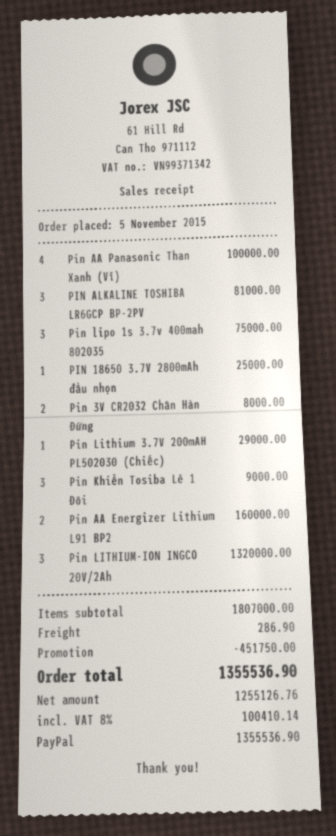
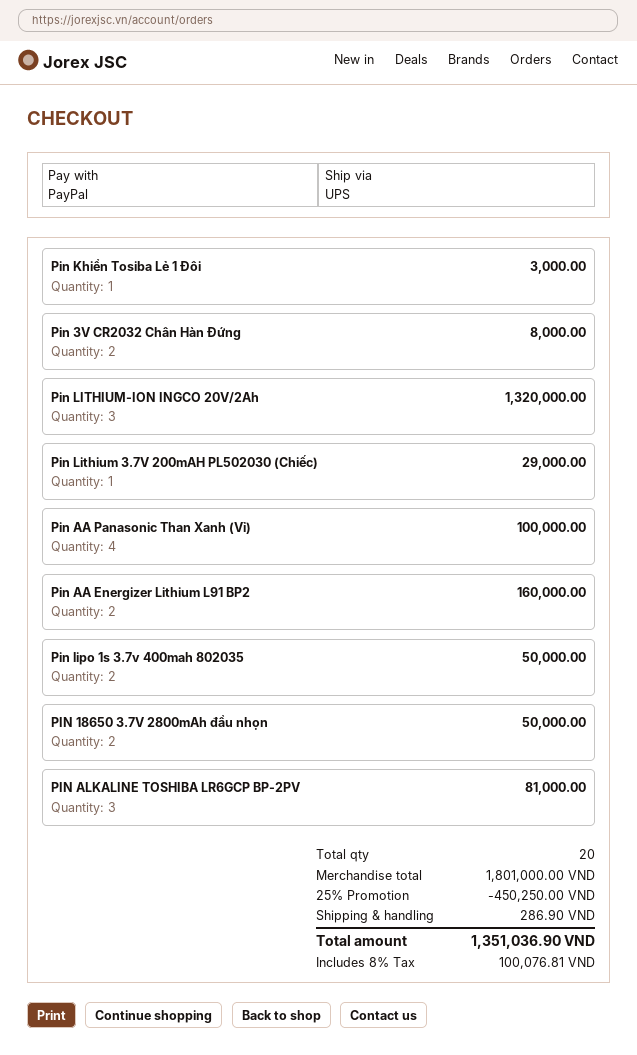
Pin lipo 1s 3.7v 400mah 802035: 3 for 75000.00 -> 2 for 50000.00
PIN 18650 3.7V 2800mAh đầu nhọn: 1 for 25000.00 -> 2 for 50000.00
Pin Khiển Tosiba Lẻ 1 Đôi: 3 for 9000.00 -> 1 for 3000.00
subtotal: 1807000.00 -> 1801000.00
discount: 451750.00 -> 450250.00
tax: 8% = 100410.14 -> 8% = 100076.81
total: 1355536.90 -> 1351036.90

